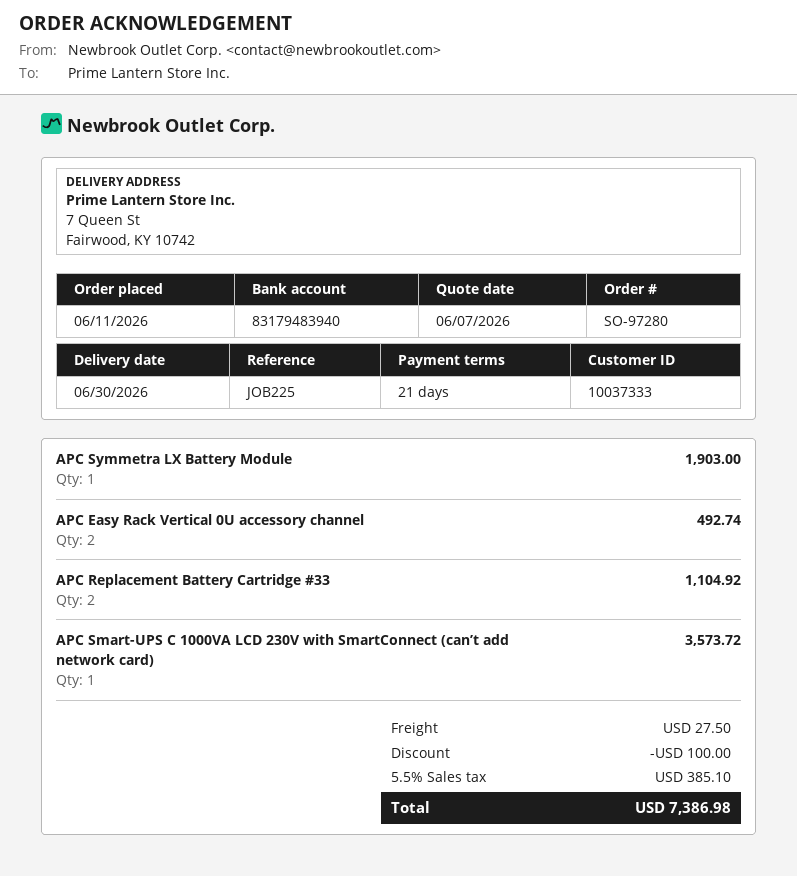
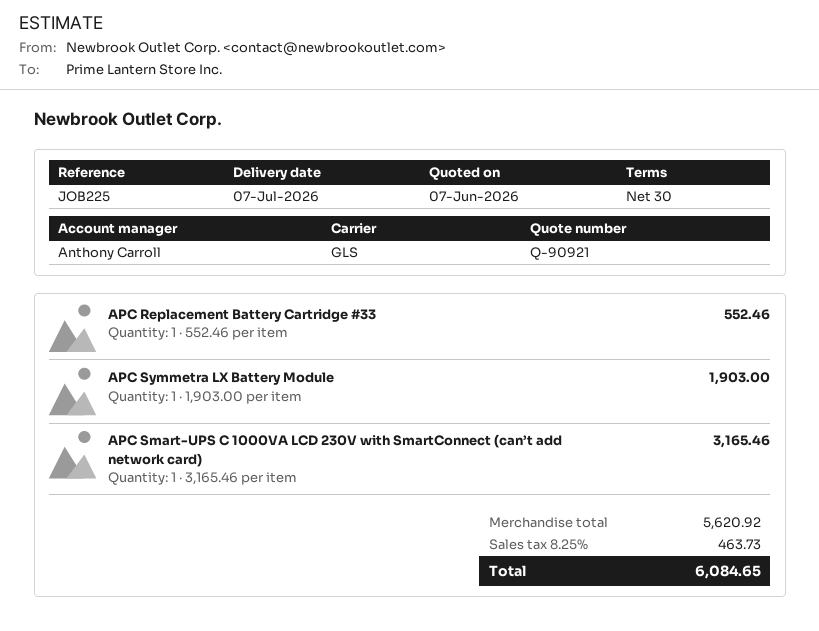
delivery date: 2026-06-30 -> 2026-07-07
payment terms: 21 days -> 30 days
APC Easy Rack Vertical 0U accessory channel: 2 for 492.74 -> none
APC Replacement Battery Cartridge #33: 2 for 1104.92 -> 1 for 552.46
APC Smart-UPS C 1000VA LCD 230V with SmartConnect (can’t add network card): 1 for 3573.72 -> 1 for 3165.46
discount: 100.00 -> none
shipping: 27.50 -> none
tax: 5.5% = 385.10 -> 8.25% = 463.73
total: 7386.98 -> 6084.65

